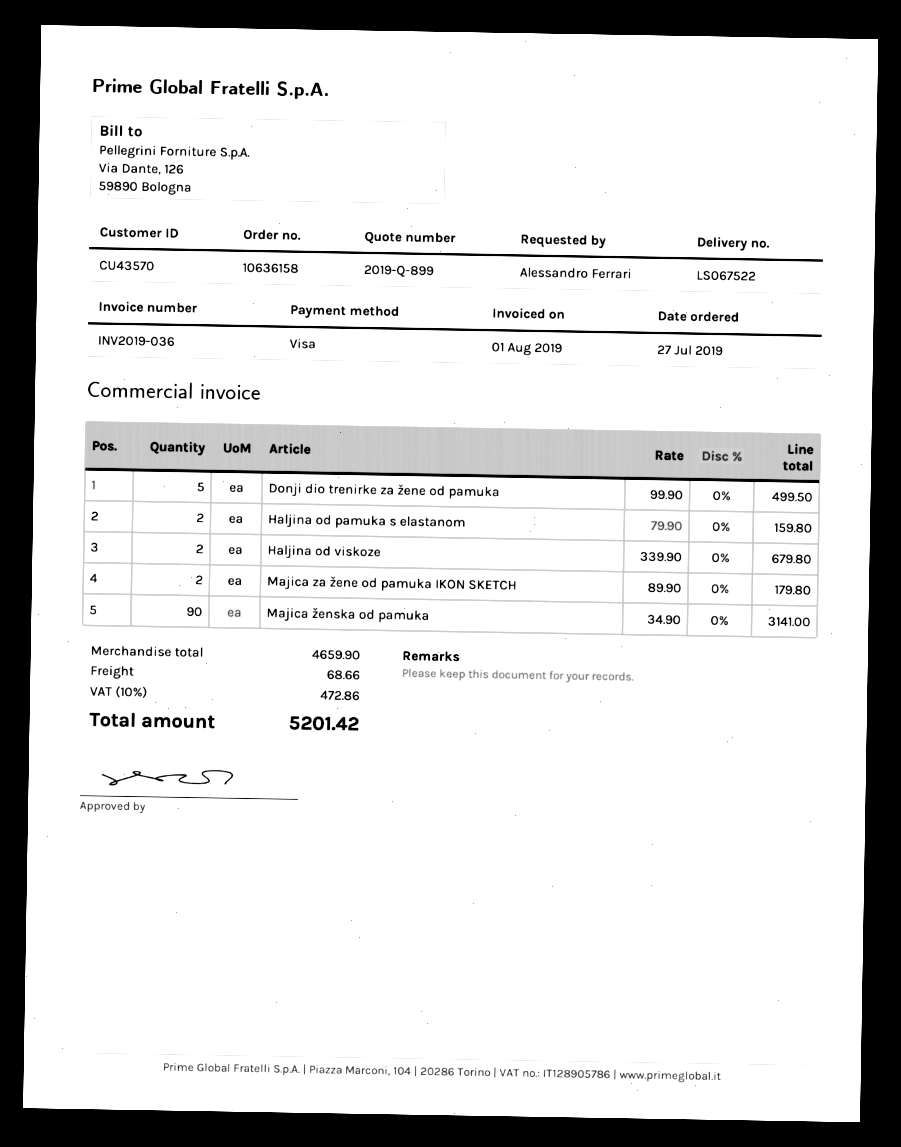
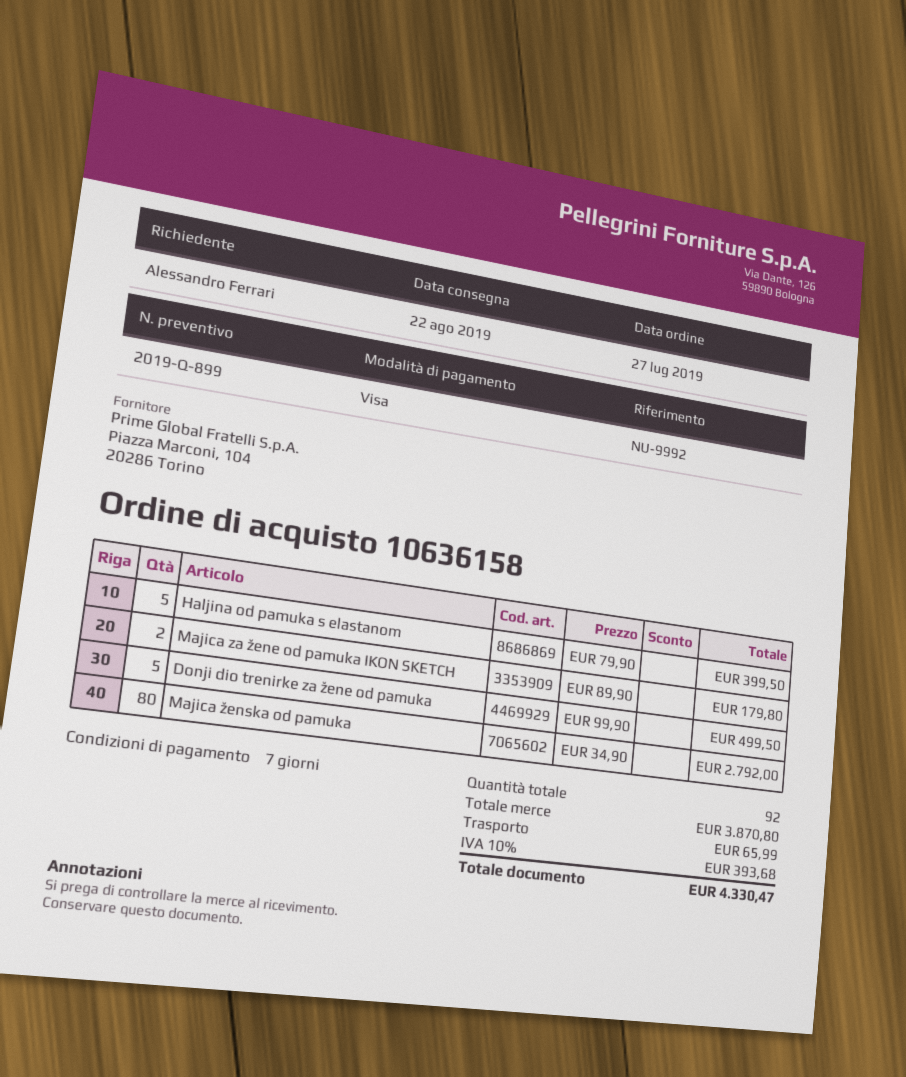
Haljina od pamuka s elastanom: 2 x 79.90 = 159.80 -> 5 x 79.90 = 399.50
Haljina od viskoze: 2 x 339.90 = 679.80 -> none
Majica ženska od pamuka: 90 x 34.90 = 3141.00 -> 80 x 34.90 = 2792.00
subtotal: 4659.90 -> 3870.80
shipping: 68.66 -> 65.99
tax: 10% = 472.86 -> 10% = 393.68
total: 5201.42 -> 4330.47

